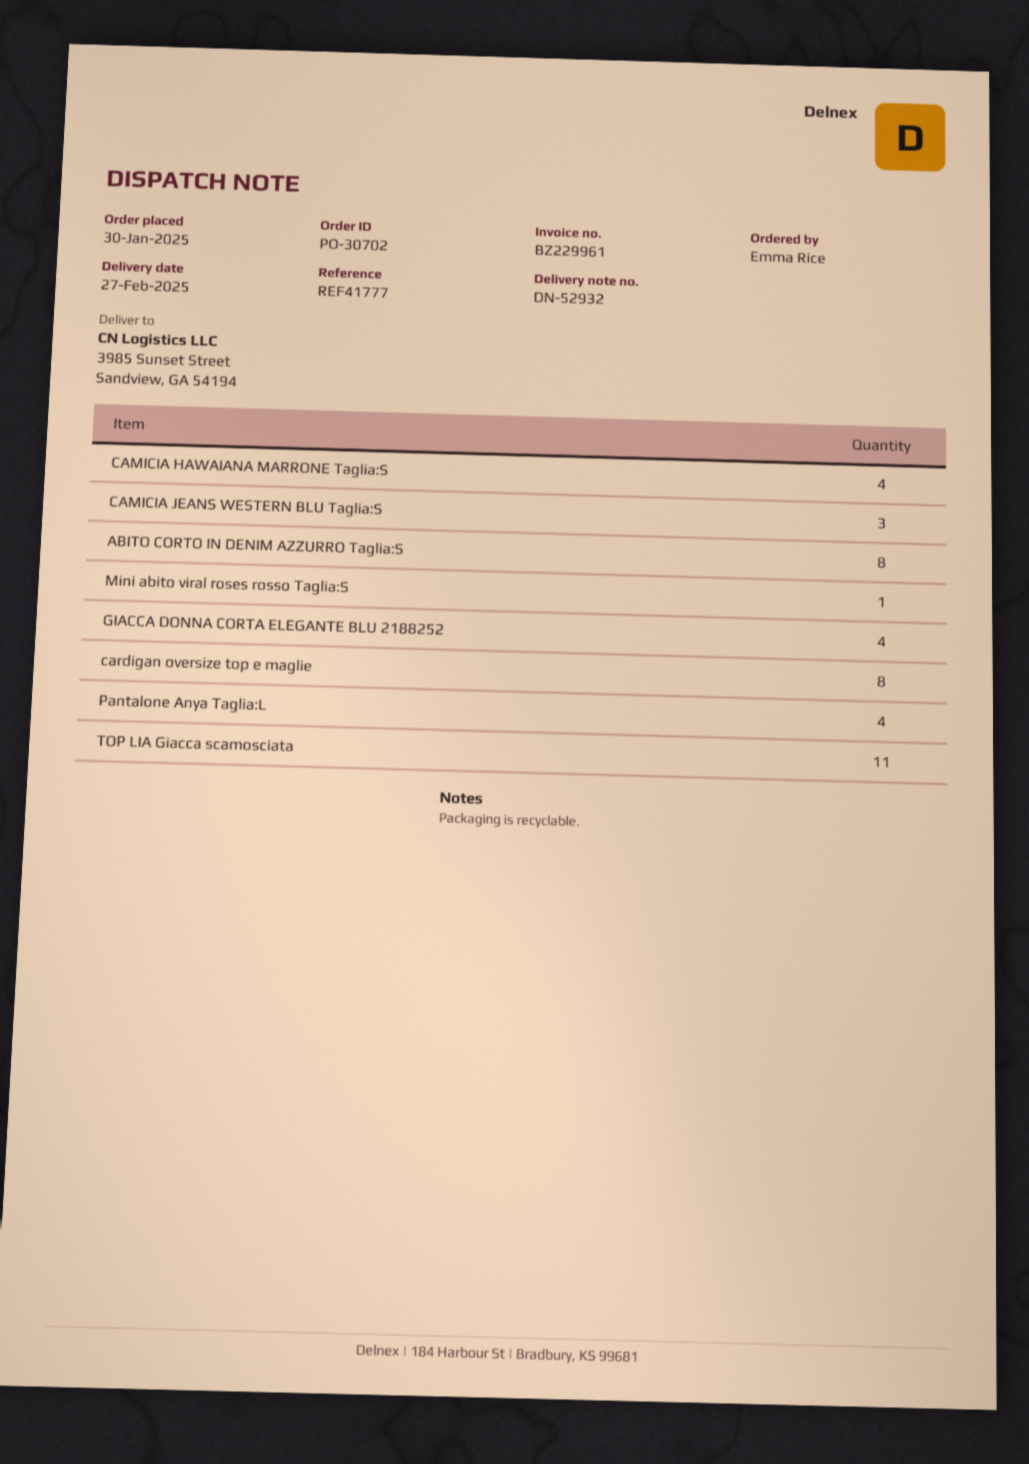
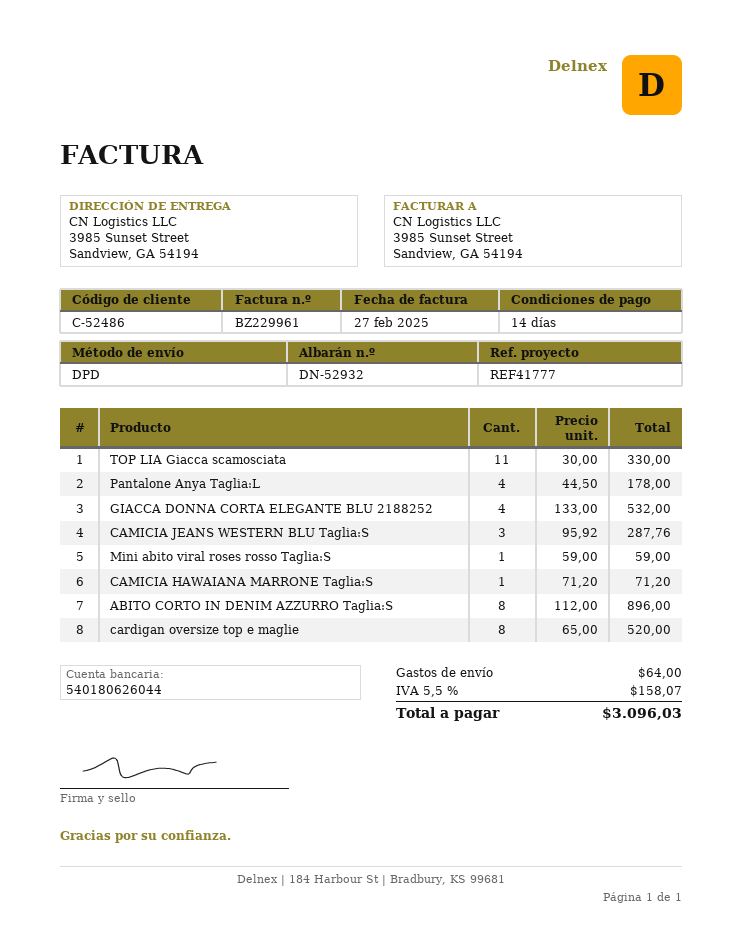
CAMICIA HAWAIANA MARRONE Taglia:S: 4 -> 1

